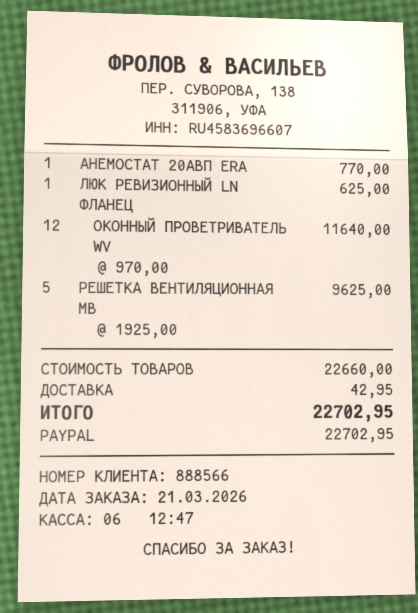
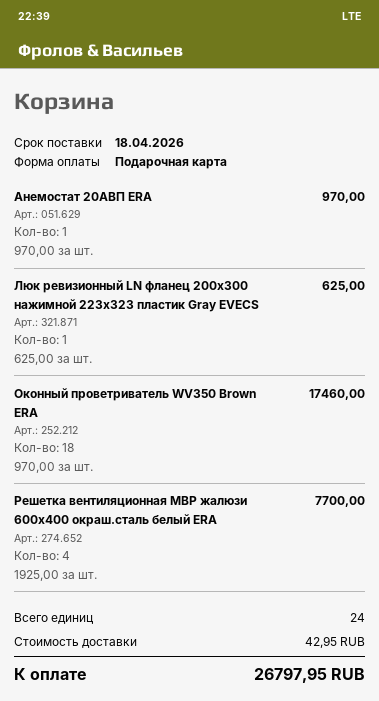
payment method: PayPal -> gift card
АНЕМОСТАТ 20АВП ERA: 1 x 770.00 = 770.00 -> 1 x 970.00 = 970.00
ОКОННЫЙ ПРОВЕТРИВАТЕЛЬ WV: 12 x 970.00 = 11640.00 -> 18 x 970.00 = 17460.00
РЕШЕТКА ВЕНТИЛЯЦИОННАЯ МВ: 5 x 1925.00 = 9625.00 -> 4 x 1925.00 = 7700.00
total: 22702.95 -> 26797.95

